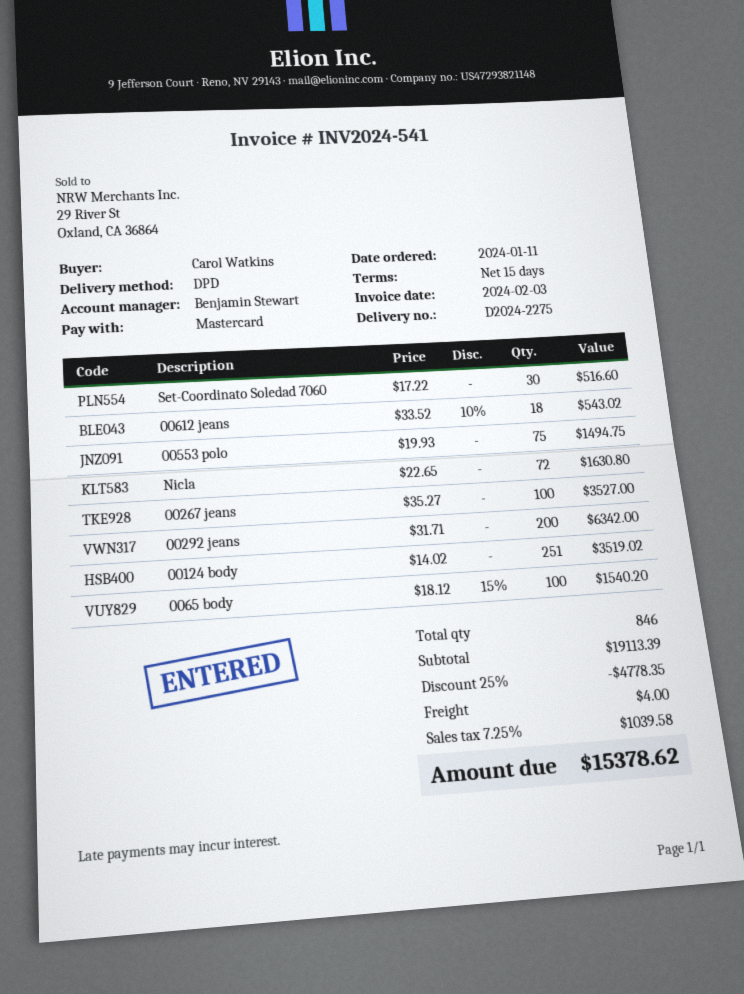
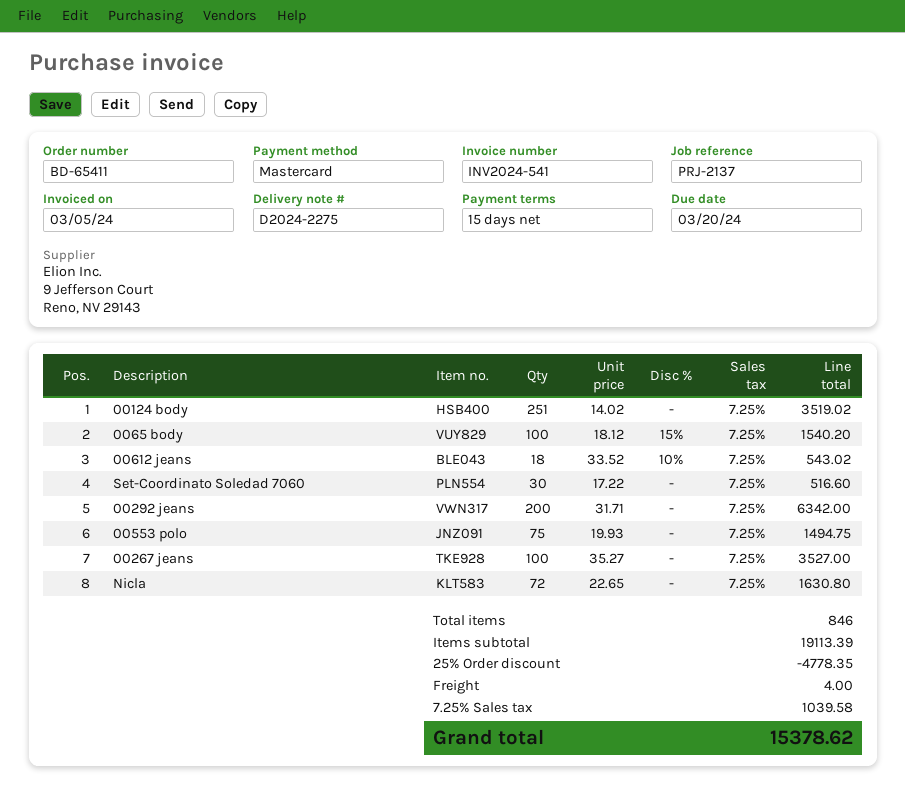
invoice date: 2024-02-03 -> 2024-03-05

